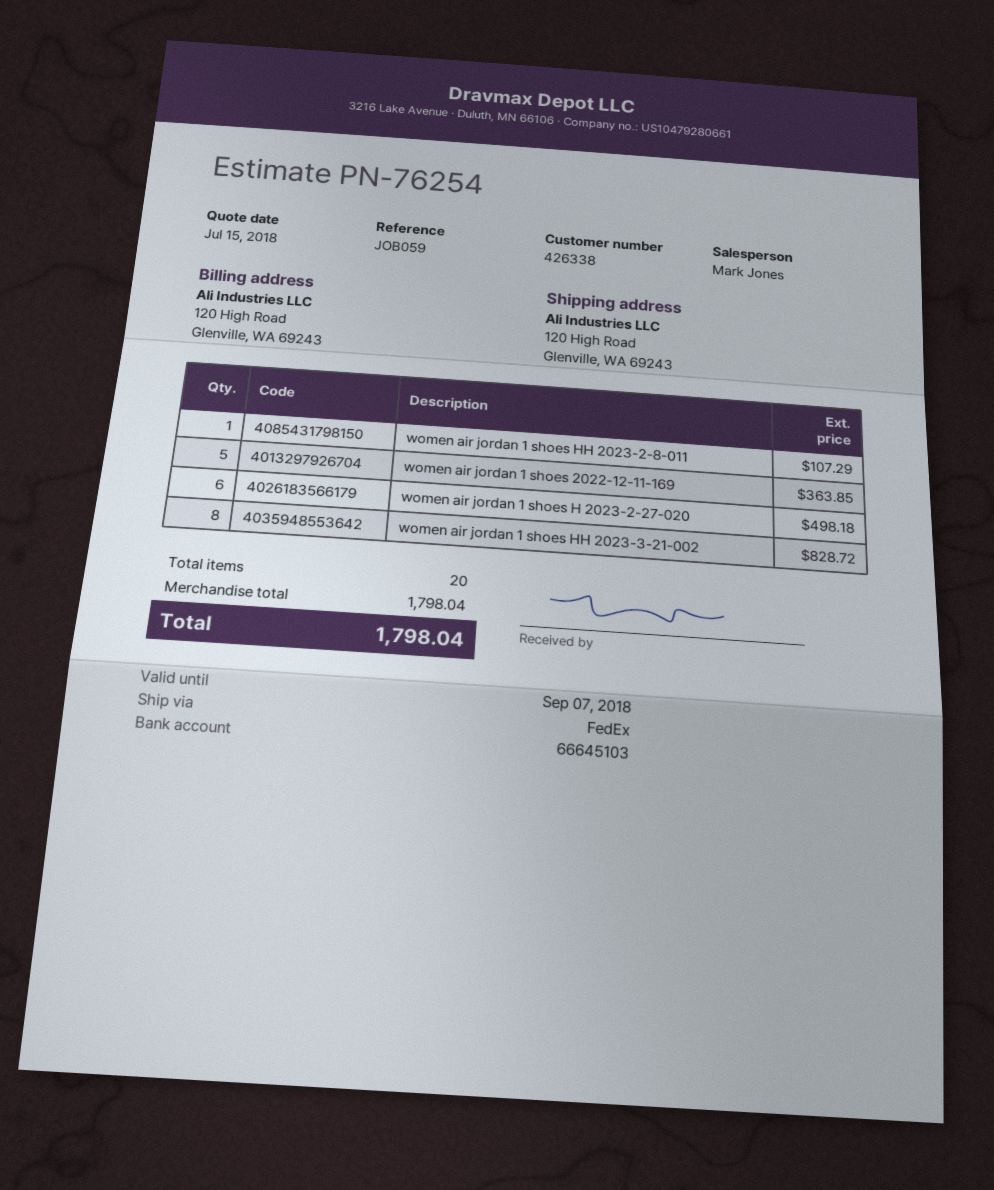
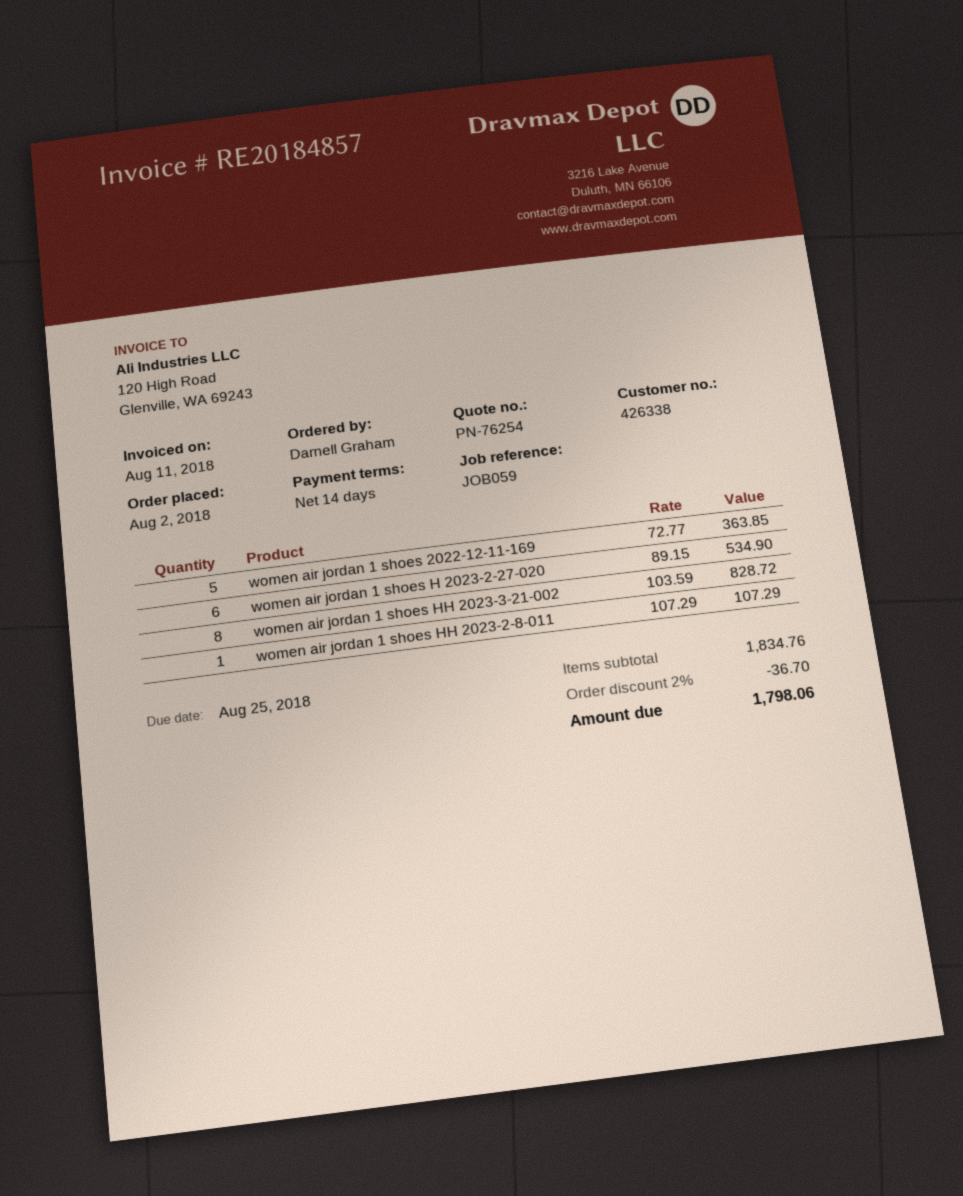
women air jordan 1 shoes H 2023-2-27-020: 6 for 498.18 -> 6 for 534.90
subtotal: 1798.04 -> 1834.76
discount: none -> 2% = 36.70
total: 1798.04 -> 1798.06

